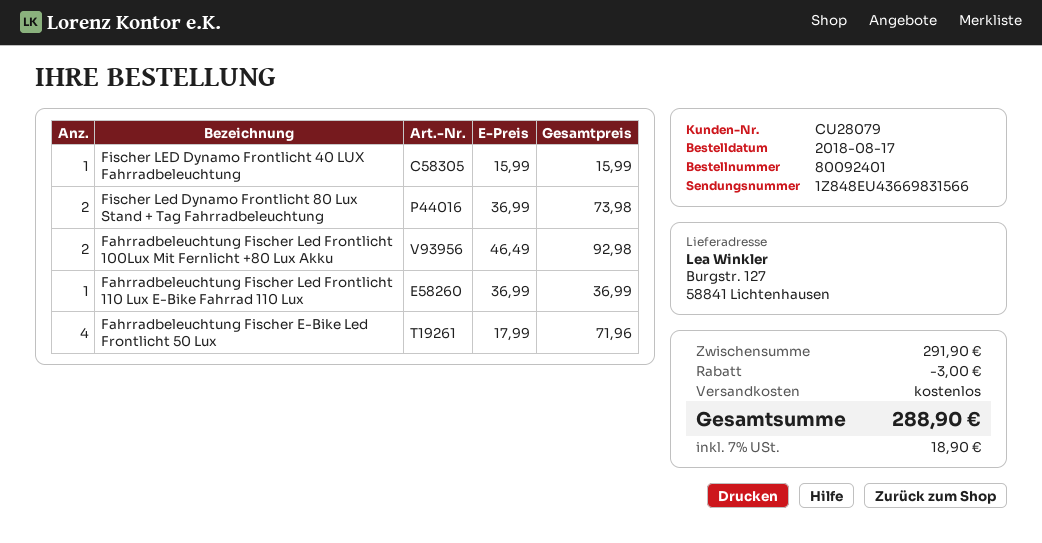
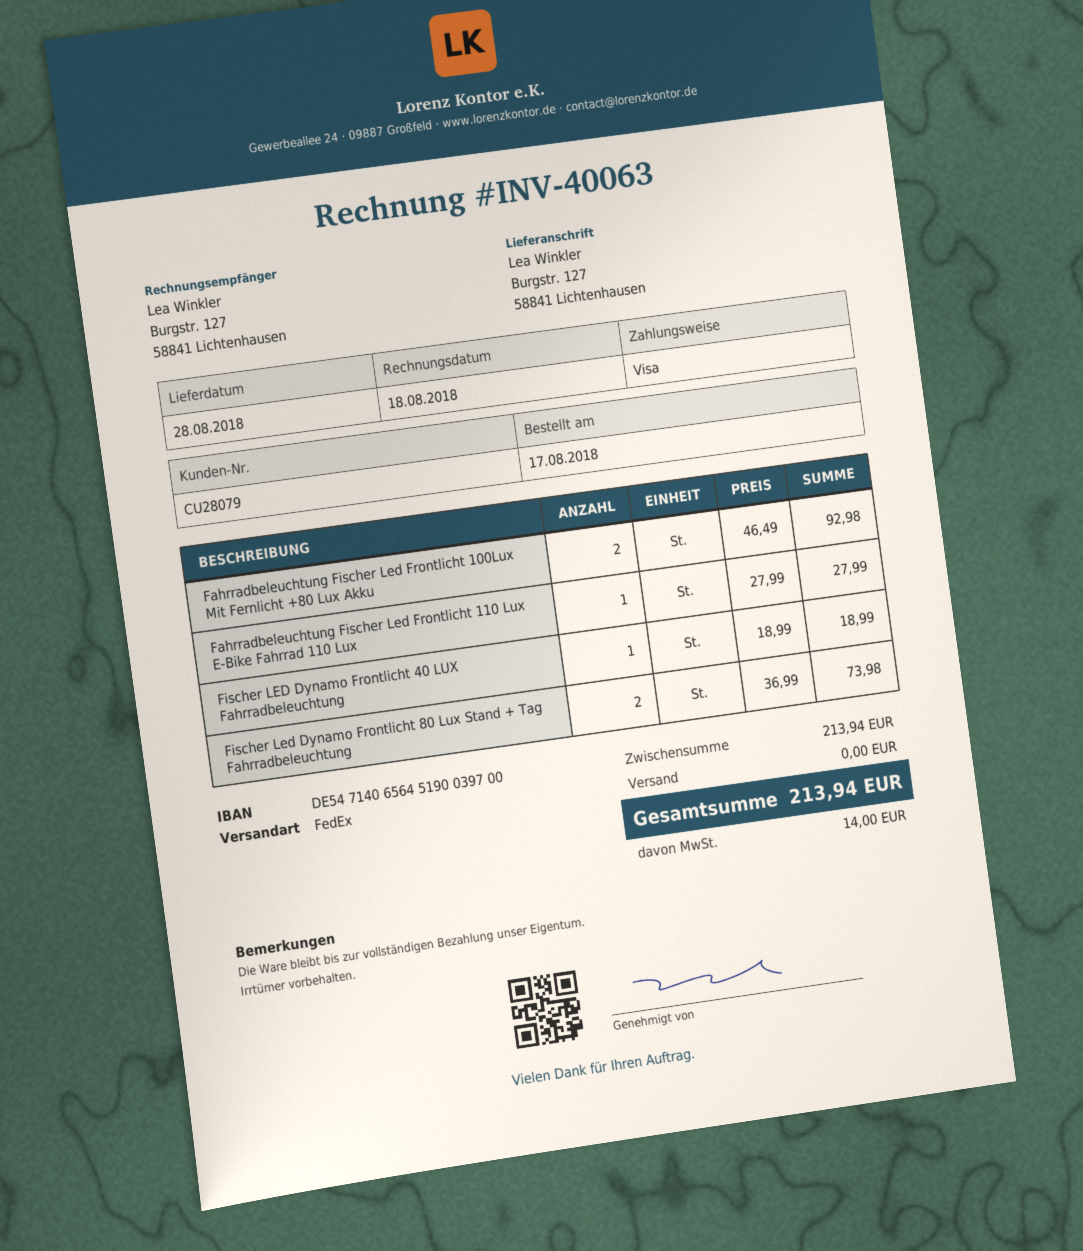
Fischer LED Dynamo Frontlicht 40 LUX Fahrradbeleuchtung: 1 x 15.99 = 15.99 -> 1 x 18.99 = 18.99
Fahrradbeleuchtung Fischer Led Frontlicht 110 Lux E-Bike Fahrrad 110 Lux: 1 x 36.99 = 36.99 -> 1 x 27.99 = 27.99
Fahrradbeleuchtung Fischer E-Bike Led Frontlicht 50 Lux: 4 x 17.99 = 71.96 -> none
subtotal: 291.90 -> 213.94
discount: 3.00 -> none
tax: 18.90 -> 14.00
total: 288.90 -> 213.94

